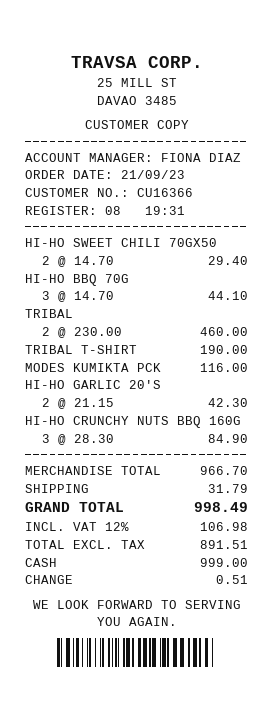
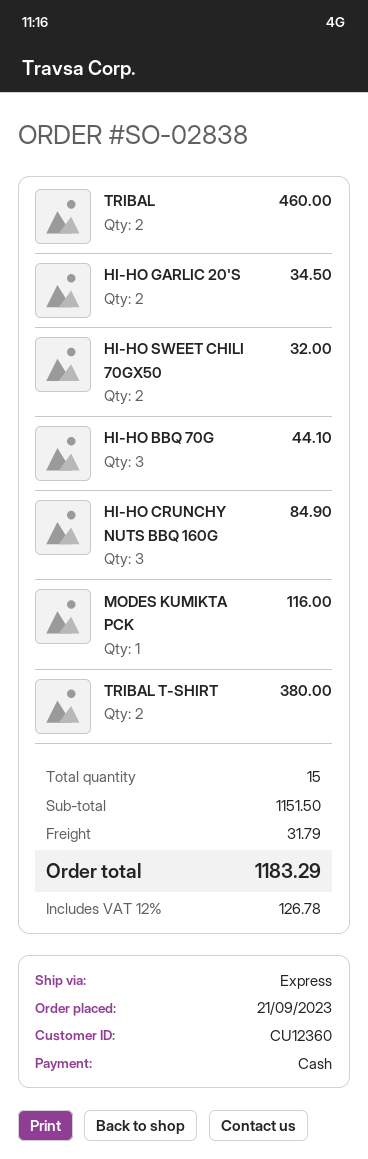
customer number: CU16366 -> CU12360
HI-HO SWEET CHILI 70GX50: 2 for 29.40 -> 2 for 32.00
TRIBAL T-SHIRT: 1 for 190.00 -> 2 for 380.00
HI-HO GARLIC 20'S: 2 for 42.30 -> 2 for 34.50
subtotal: 966.70 -> 1151.50
tax: 12% = 106.98 -> 12% = 126.78
total: 998.49 -> 1183.29

